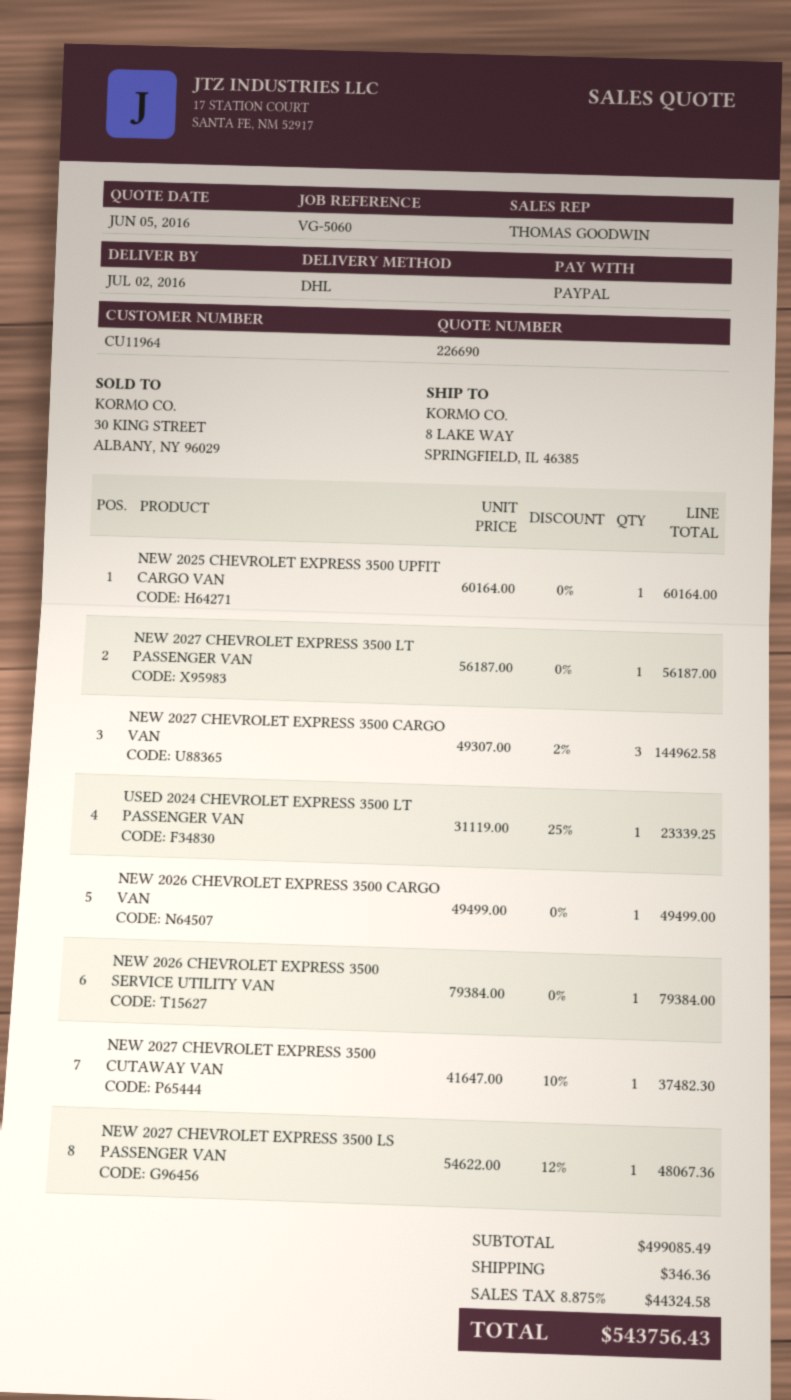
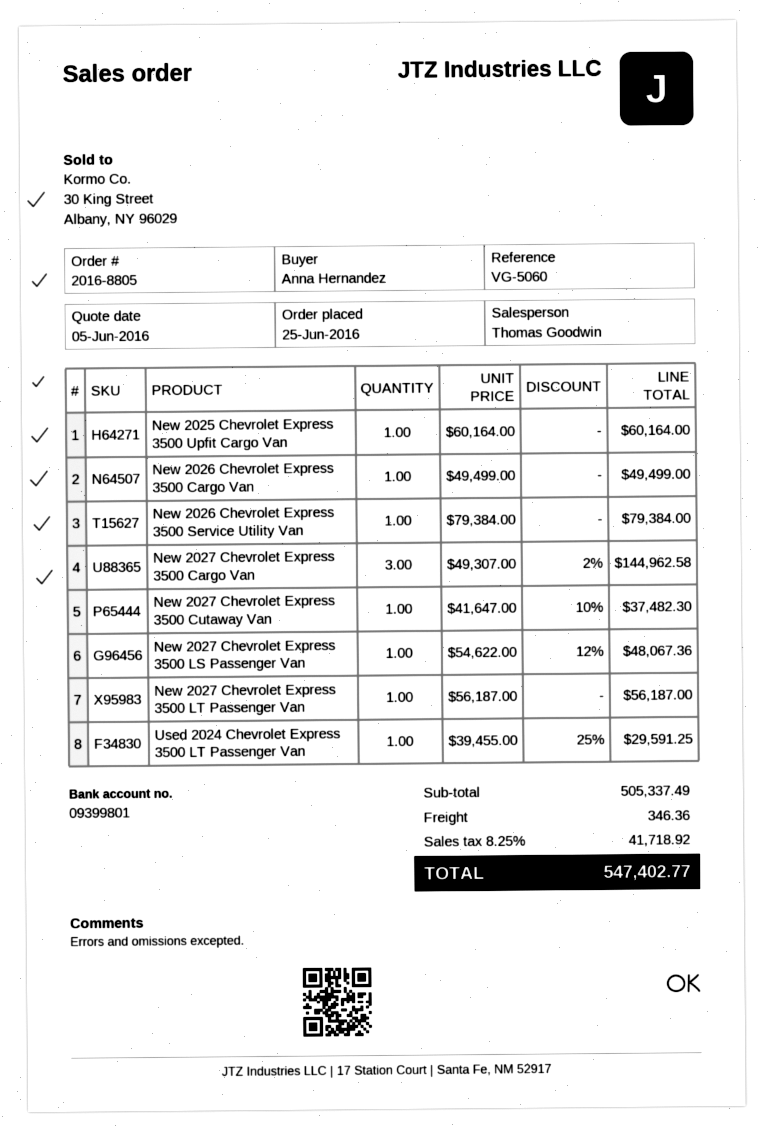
USED 2024 CHEVROLET EXPRESS 3500 LT PASSENGER VAN: 1 x 31119.00 - 25% = 23339.25 -> 1 x 39455.00 - 25% = 29591.25
subtotal: 499085.49 -> 505337.49
tax: 8.875% = 44324.58 -> 8.25% = 41718.92
total: 543756.43 -> 547402.77

